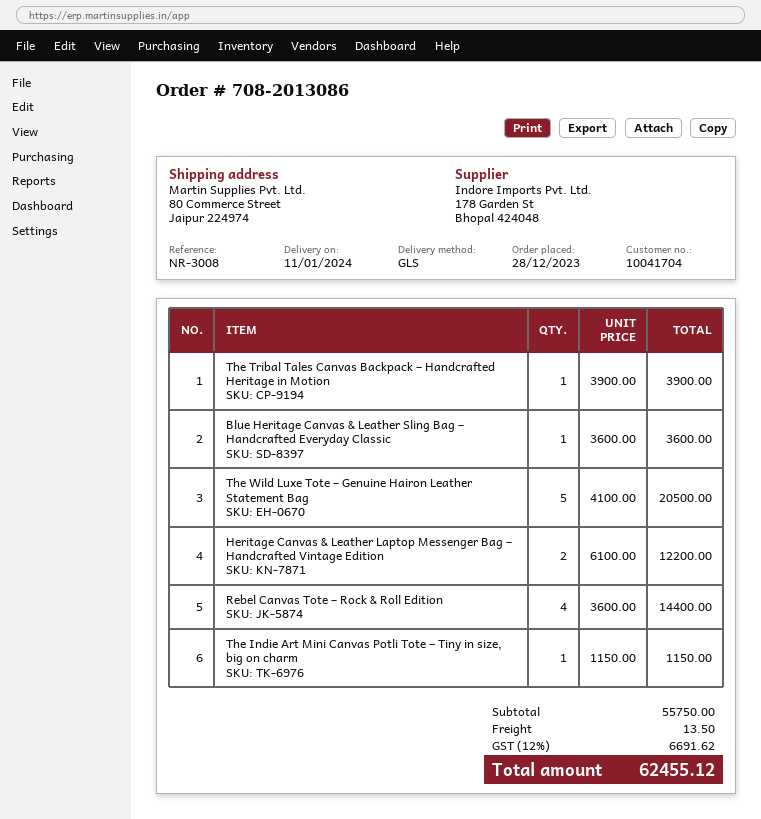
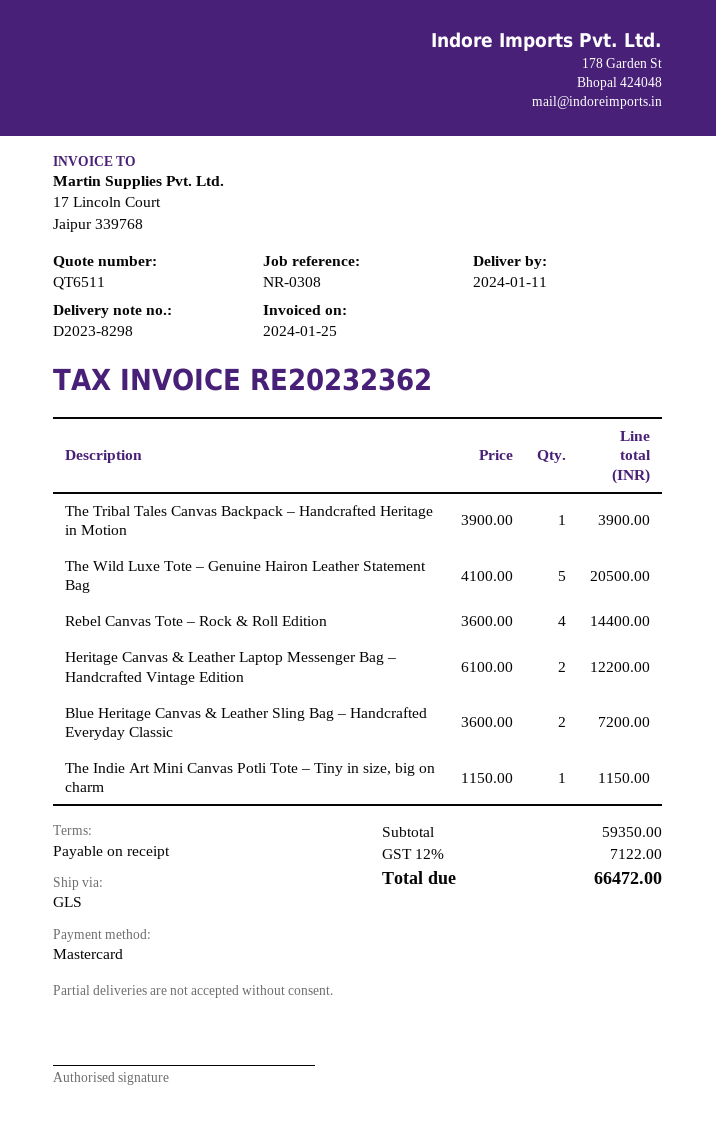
reference: NR-3008 -> NR-0308
Blue Heritage Canvas & Leather Sling Bag – Handcrafted Everyday Classic: 1 x 3600.00 = 3600.00 -> 2 x 3600.00 = 7200.00
subtotal: 55750.00 -> 59350.00
shipping: 13.50 -> none
tax: 12% = 6691.62 -> 12% = 7122.00
total: 62455.12 -> 66472.00

